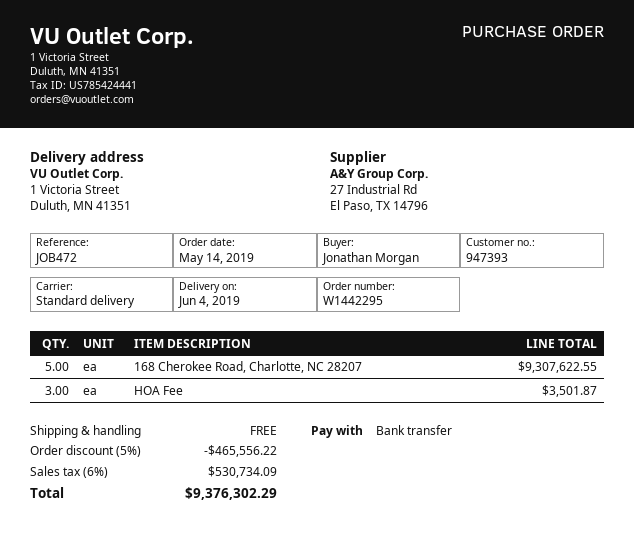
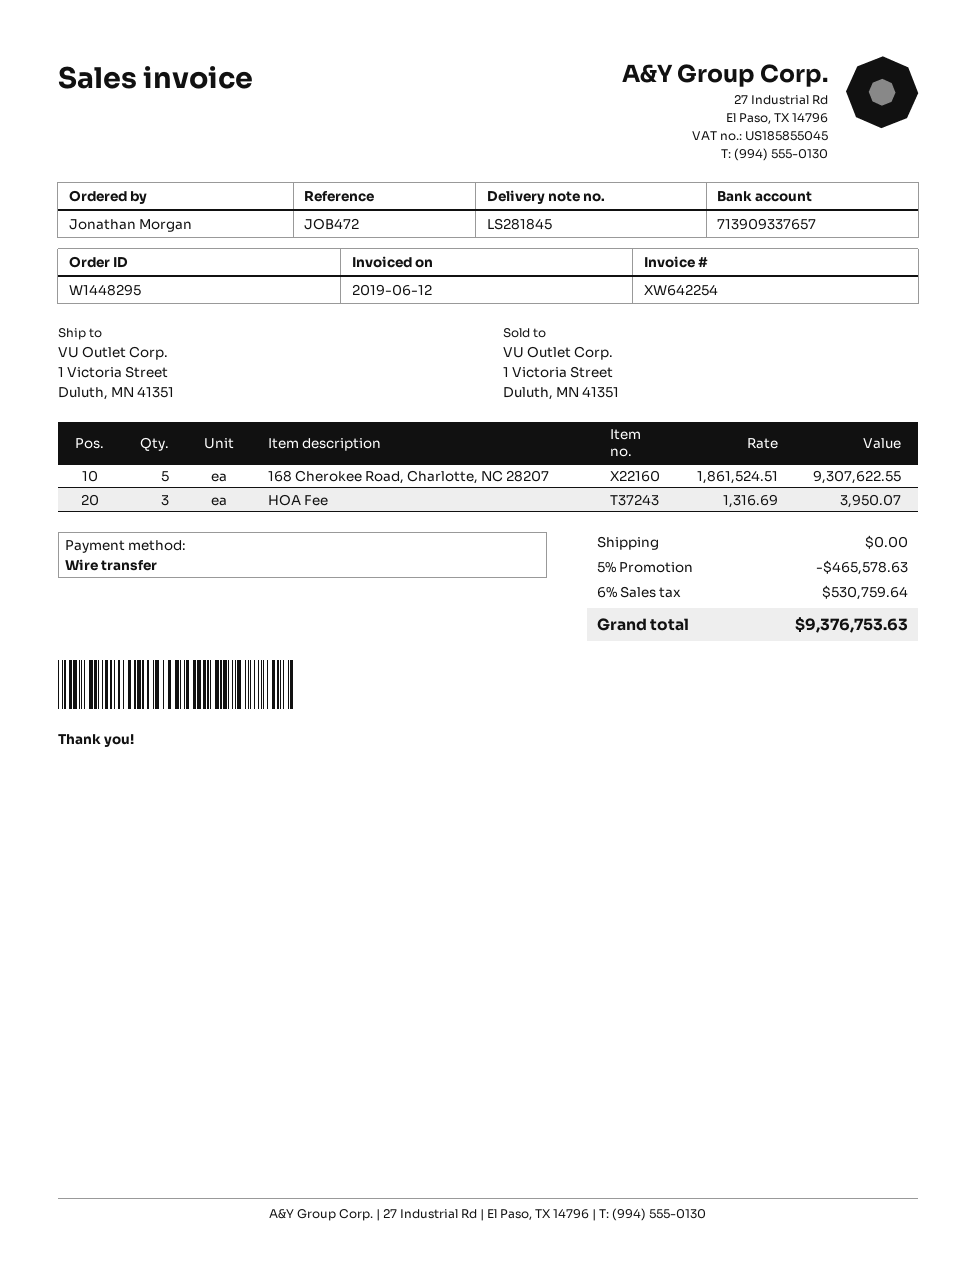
order number: W1442295 -> W1448295
HOA Fee: 3 for 3501.87 -> 3 for 3950.07
discount: 5% = 465556.22 -> 5% = 465578.63
tax: 6% = 530734.09 -> 6% = 530759.64
total: 9376302.29 -> 9376753.63

